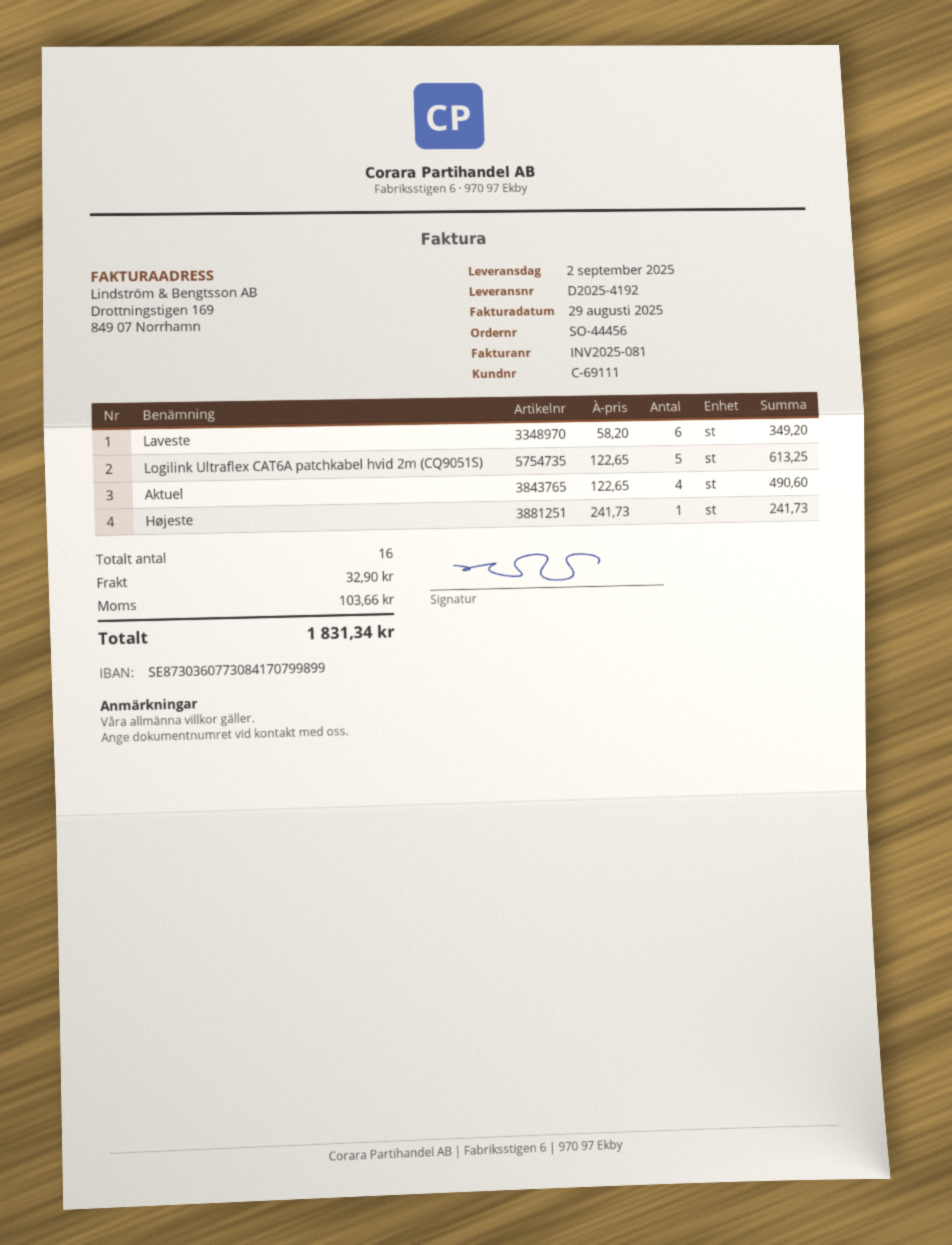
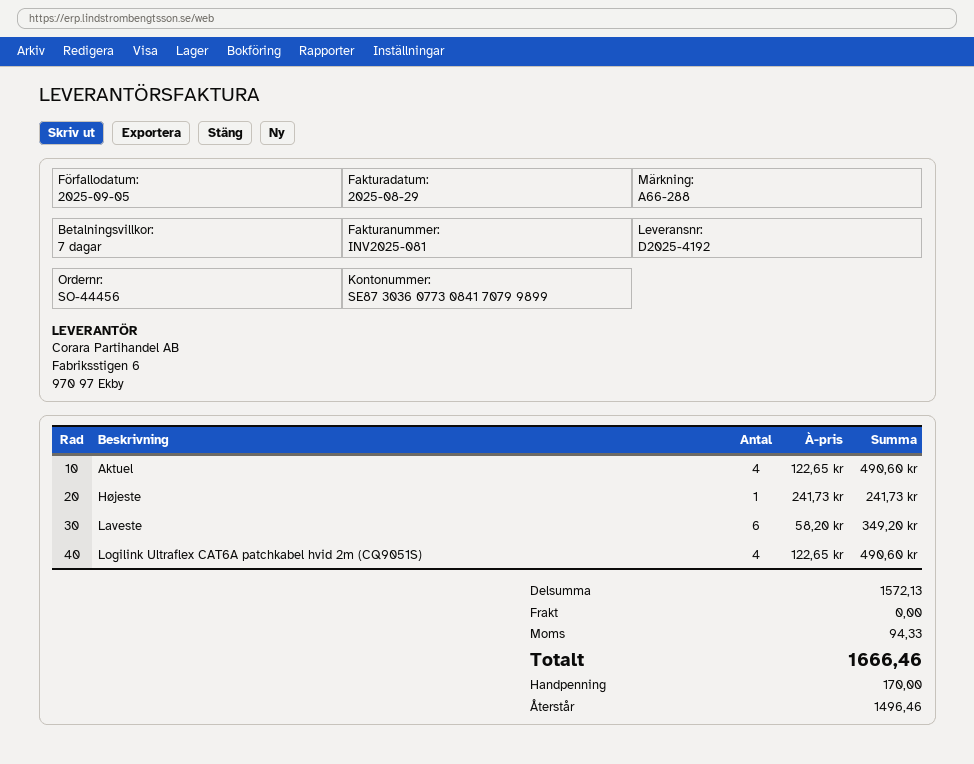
Logilink Ultraflex CAT6A patchkabel hvid 2m (CQ9051S): 5 x 122.65 = 613.25 -> 4 x 122.65 = 490.60
shipping: 32.90 -> 0.00
tax: 103.66 -> 94.33
total: 1831.34 -> 1666.46

